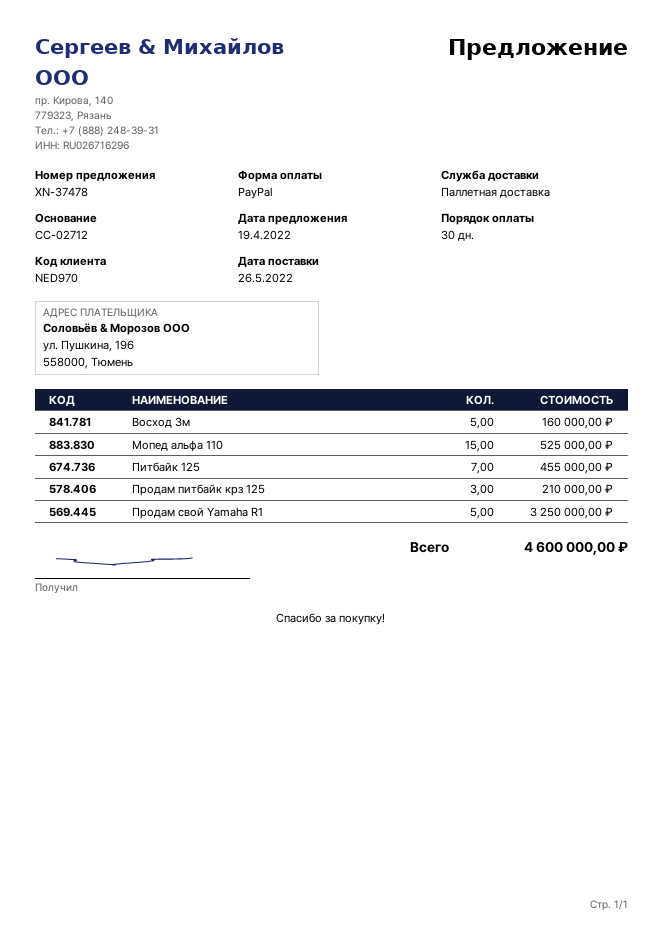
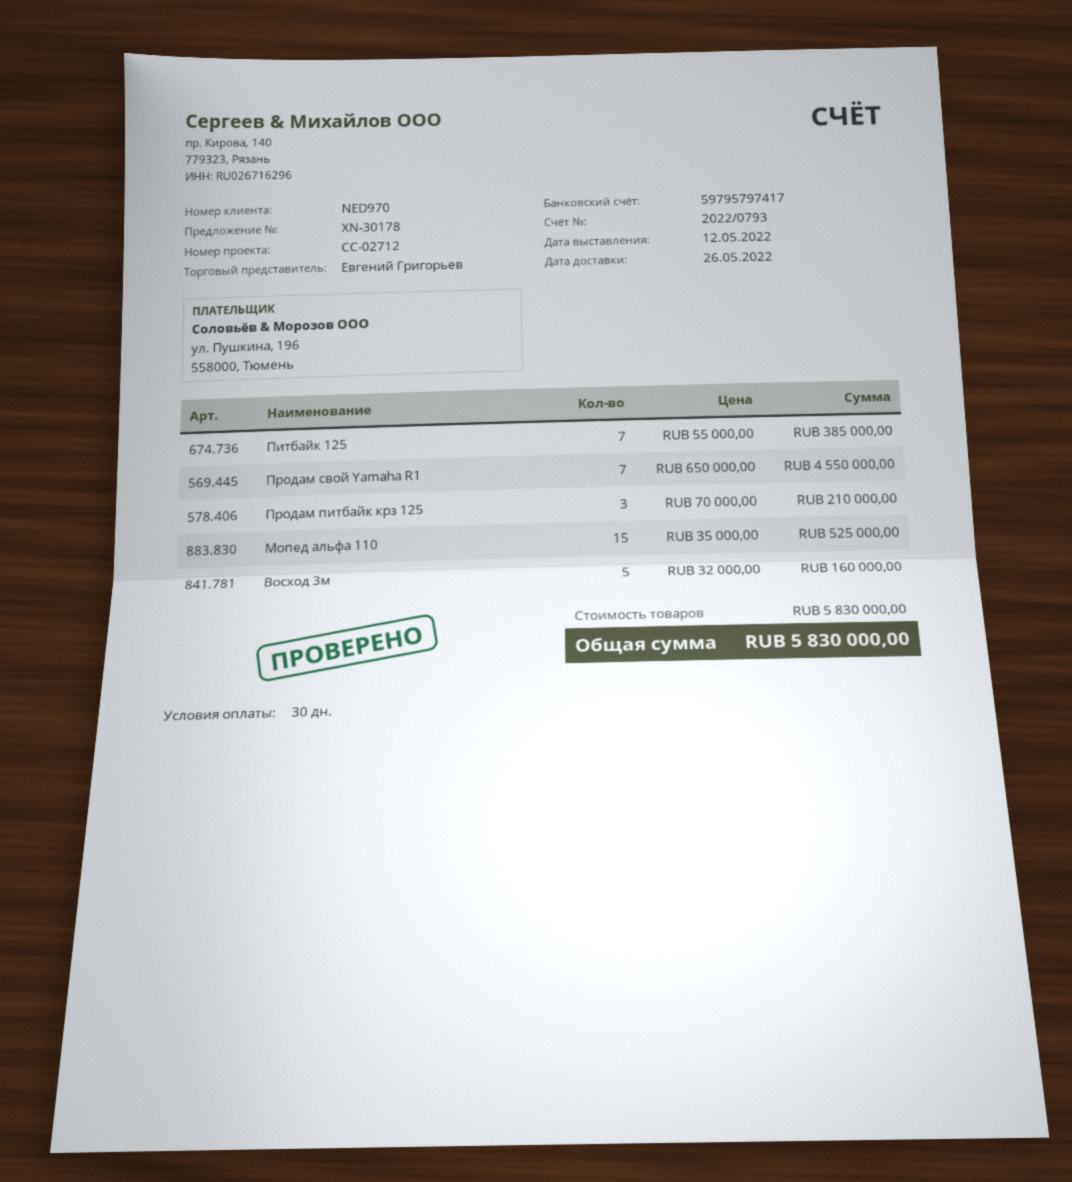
quote number: XN-37478 -> XN-30178
Питбайк 125: 7 for 455000.00 -> 7 for 385000.00
Продам свой Yamaha R1: 5 for 3250000.00 -> 7 for 4550000.00
total: 4600000.00 -> 5830000.00

